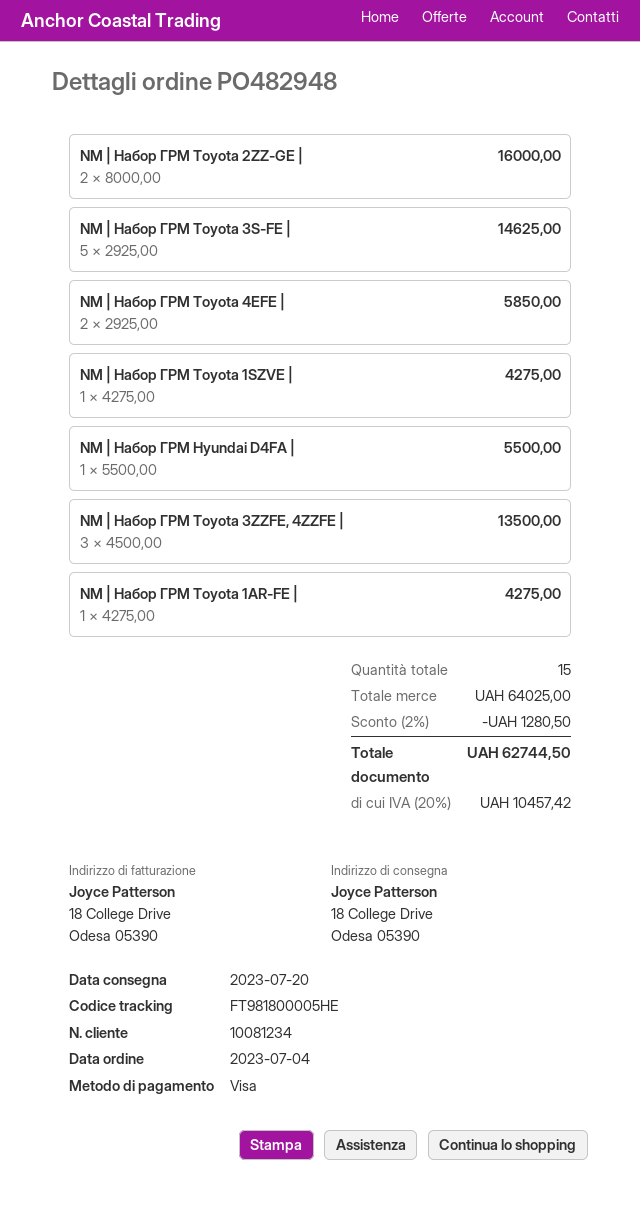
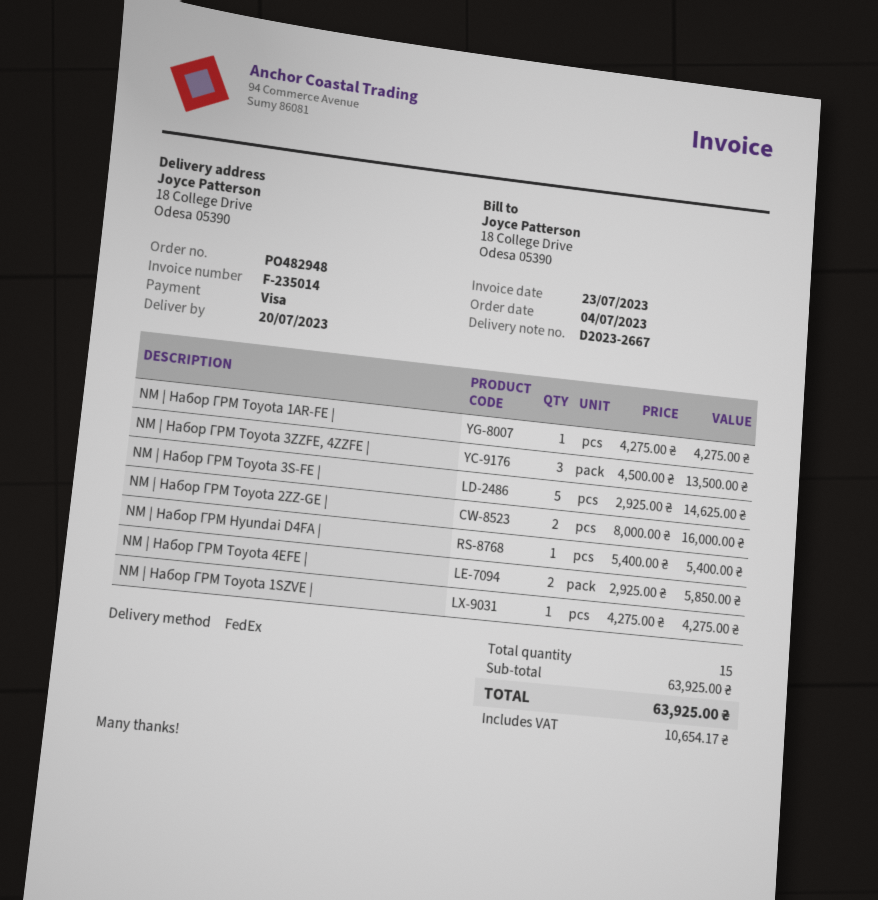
NM | Набор ГРМ Hyundai D4FA |: 1 x 5500.00 = 5500.00 -> 1 x 5400.00 = 5400.00
subtotal: 64025.00 -> 63925.00
discount: 2% = 1280.50 -> none
tax: 10457.42 -> 10654.17
total: 62744.50 -> 63925.00

